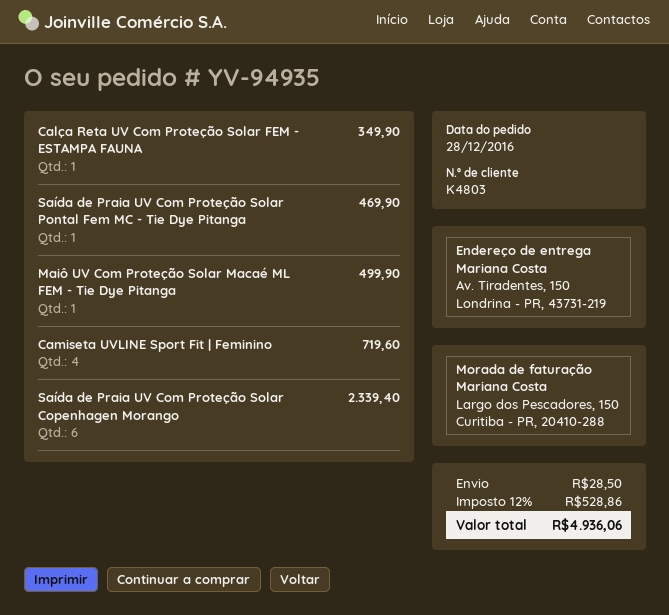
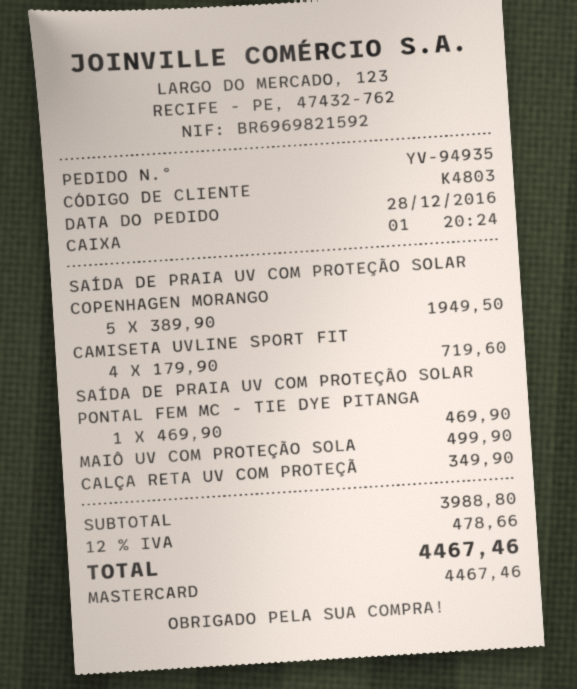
Saída de Praia UV Com Proteção Solar Copenhagen Morango: 6 for 2339.40 -> 5 for 1949.50
shipping: 28.50 -> none
tax: 12% = 528.86 -> 12% = 478.66
total: 4936.06 -> 4467.46

